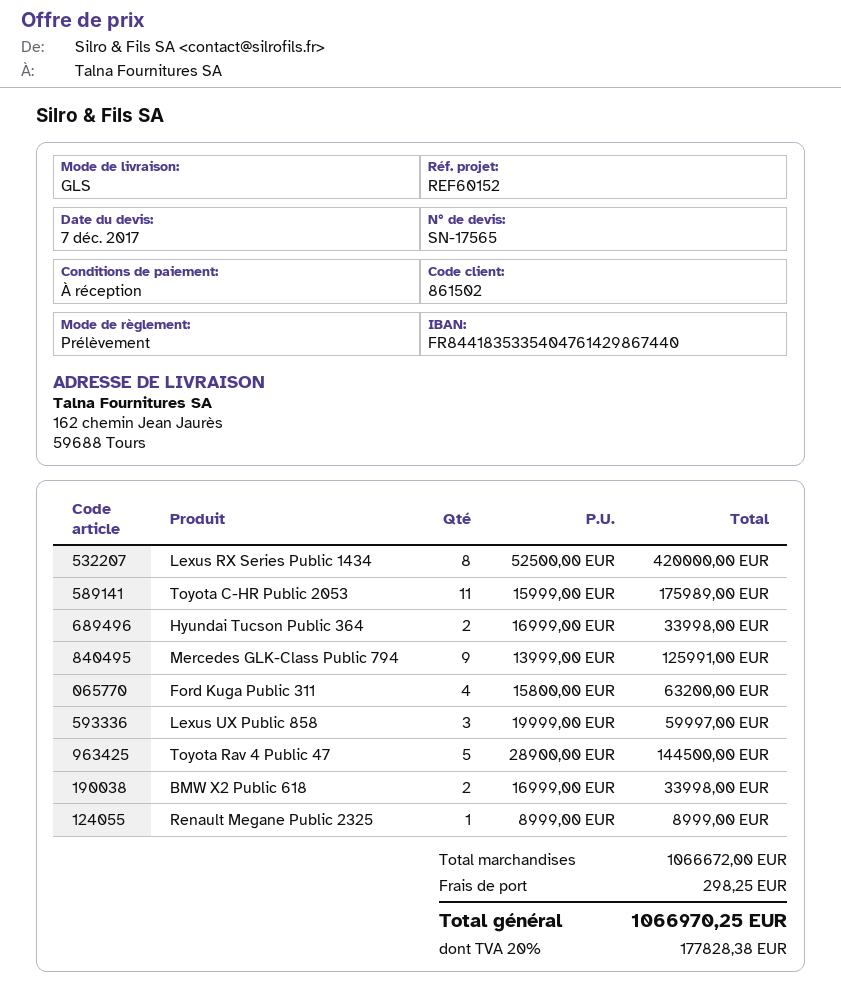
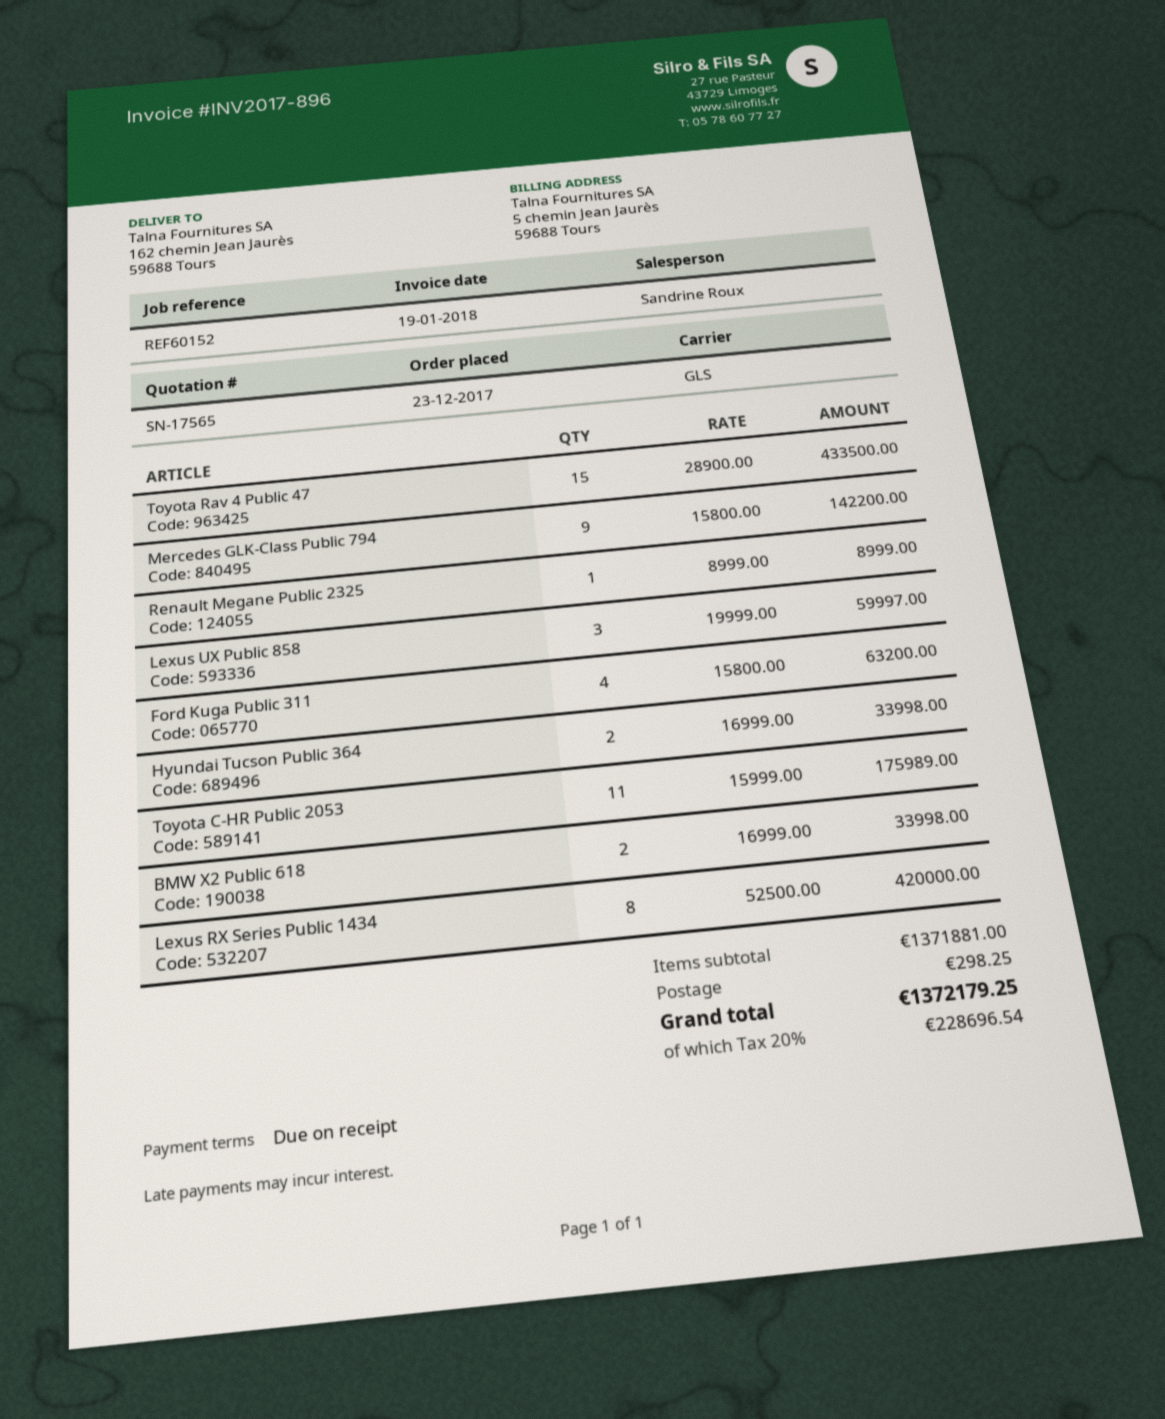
Mercedes GLK-Class Public 794: 9 x 13999.00 = 125991.00 -> 9 x 15800.00 = 142200.00
Toyota Rav 4 Public 47: 5 x 28900.00 = 144500.00 -> 15 x 28900.00 = 433500.00
subtotal: 1066672.00 -> 1371881.00
tax: 20% = 177828.38 -> 20% = 228696.54
total: 1066970.25 -> 1372179.25

